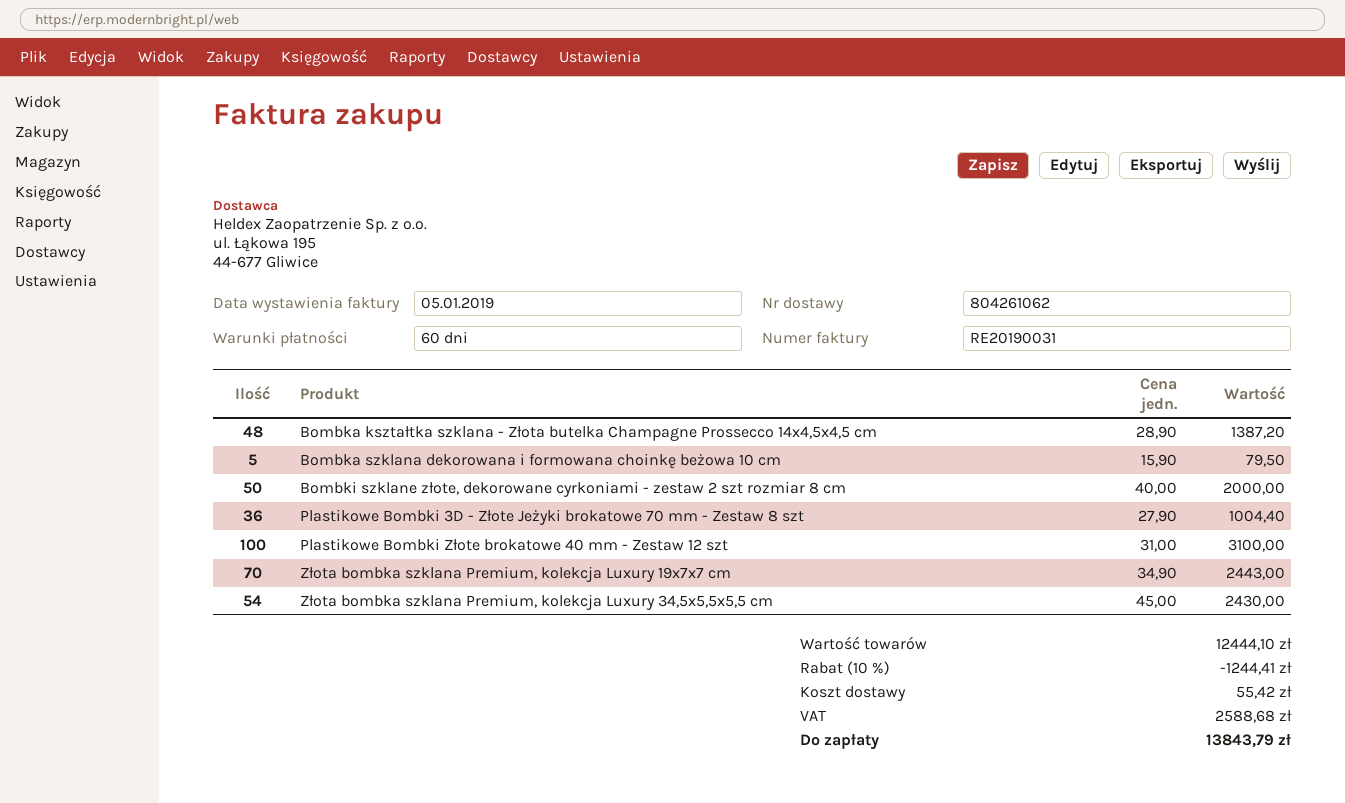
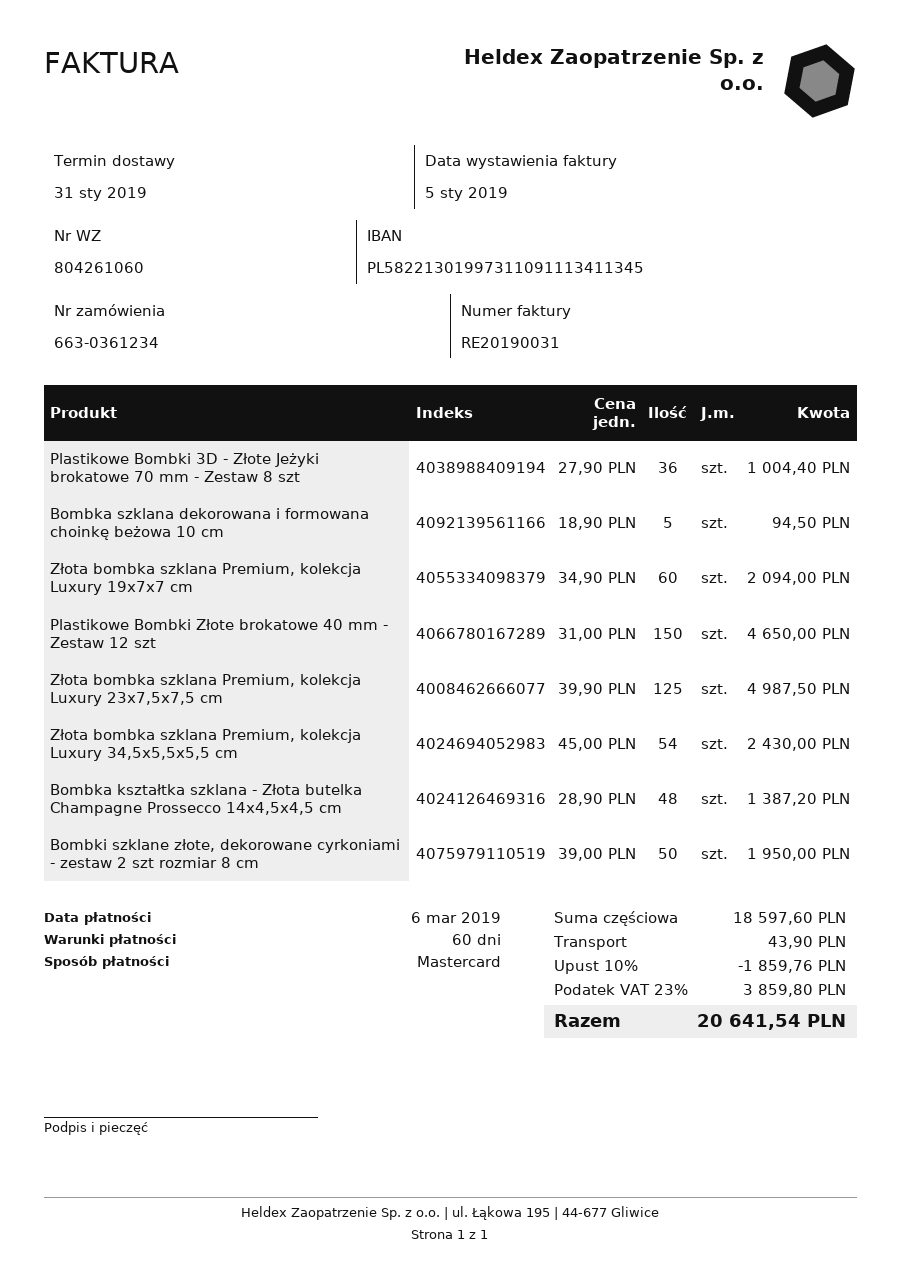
delivery note number: 804261062 -> 804261060
Bombka szklana dekorowana i formowana choinkę beżowa 10 cm: 5 x 15.90 = 79.50 -> 5 x 18.90 = 94.50
Bombki szklane złote, dekorowane cyrkoniami - zestaw 2 szt rozmiar 8 cm: 50 x 40.00 = 2000.00 -> 50 x 39.00 = 1950.00
Plastikowe Bombki Złote brokatowe 40 mm - Zestaw 12 szt: 100 x 31.00 = 3100.00 -> 150 x 31.00 = 4650.00
Złota bombka szklana Premium, kolekcja Luxury 19x7x7 cm: 70 x 34.90 = 2443.00 -> 60 x 34.90 = 2094.00
Złota bombka szklana Premium, kolekcja Luxury 23x7,5x7,5 cm: none -> 125 x 39.90 = 4987.50
subtotal: 12444.10 -> 18597.60
discount: 10% = 1244.41 -> 10% = 1859.76
shipping: 55.42 -> 43.90
tax: 2588.68 -> 3859.80
total: 13843.79 -> 20641.54

